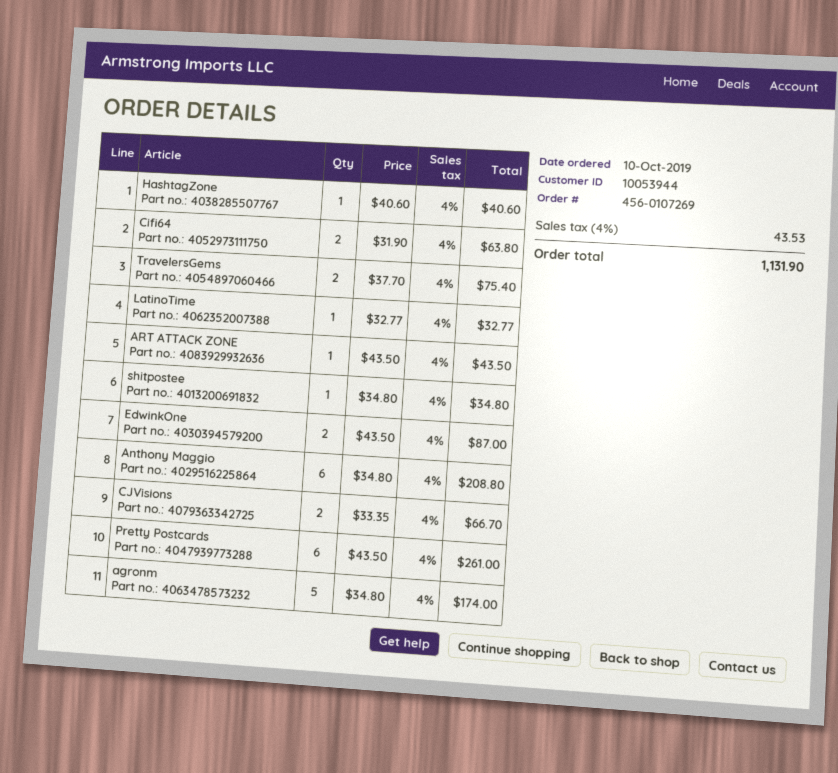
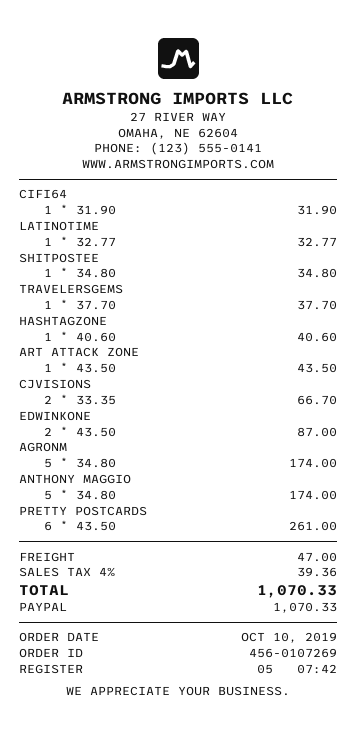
Cifi64: 2 x 31.90 = 63.80 -> 1 x 31.90 = 31.90
TravelersGems: 2 x 37.70 = 75.40 -> 1 x 37.70 = 37.70
Anthony Maggio: 6 x 34.80 = 208.80 -> 5 x 34.80 = 174.00
shipping: none -> 47.00
tax: 4% = 43.53 -> 4% = 39.36
total: 1131.90 -> 1070.33

